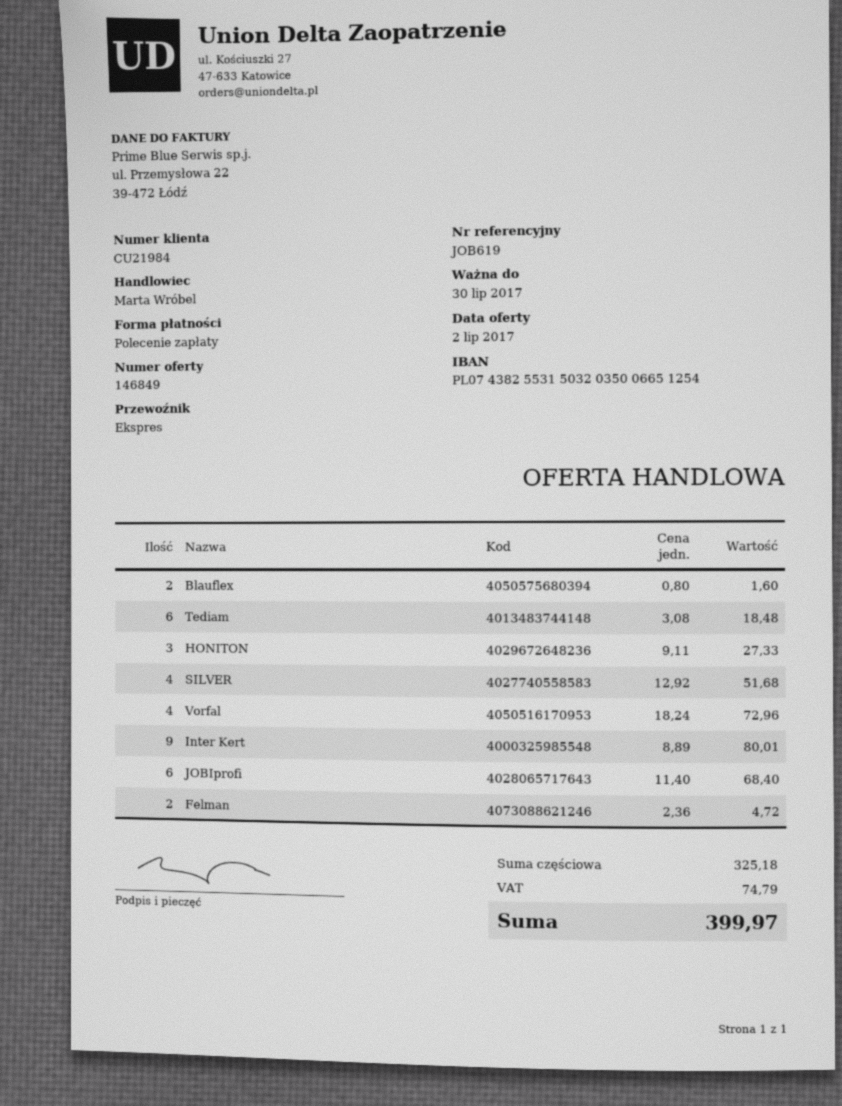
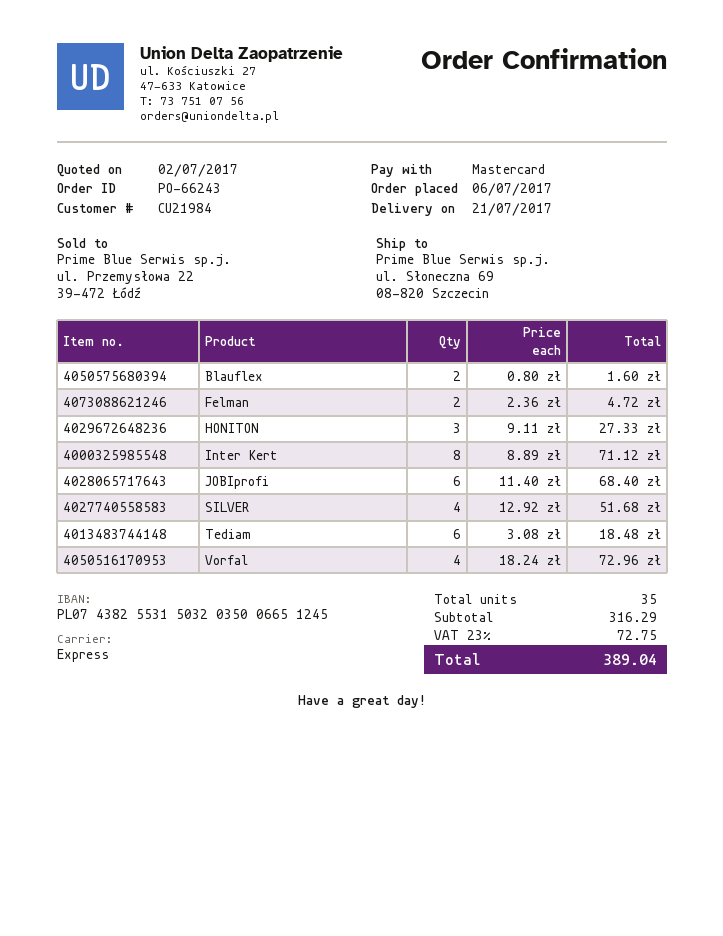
payment method: direct debit -> Mastercard
bank account: PL07438255315032035006651254 -> PL07438255315032035006651245
Inter Kert: 9 x 8.89 = 80.01 -> 8 x 8.89 = 71.12
subtotal: 325.18 -> 316.29
tax: 74.79 -> 72.75
total: 399.97 -> 389.04

